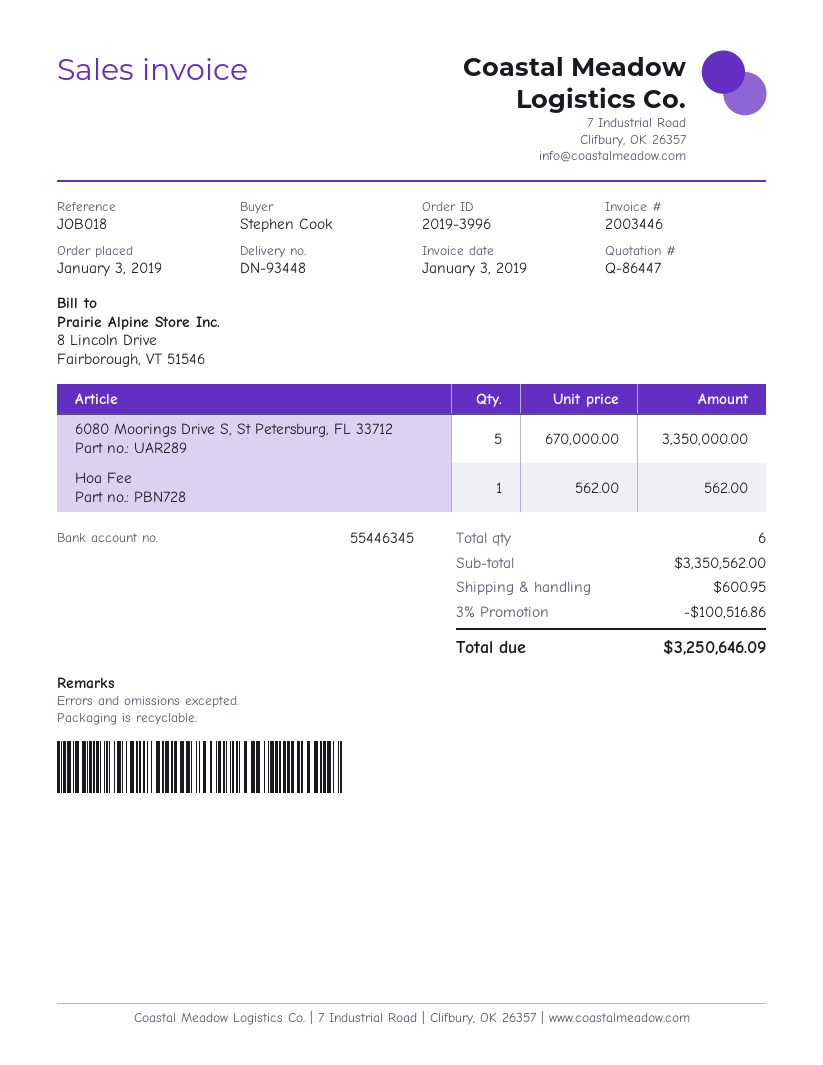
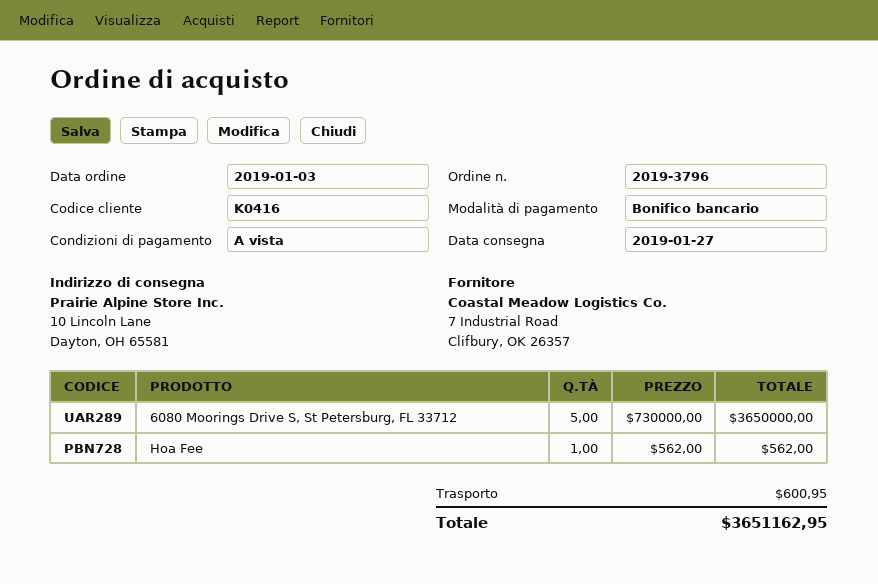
order number: 2019-3996 -> 2019-3796
6080 Moorings Drive S, St Petersburg, FL 33712: 5 x 670000.00 = 3350000.00 -> 5 x 730000.00 = 3650000.00
discount: 3% = 100516.86 -> none
total: 3250646.09 -> 3651162.95

